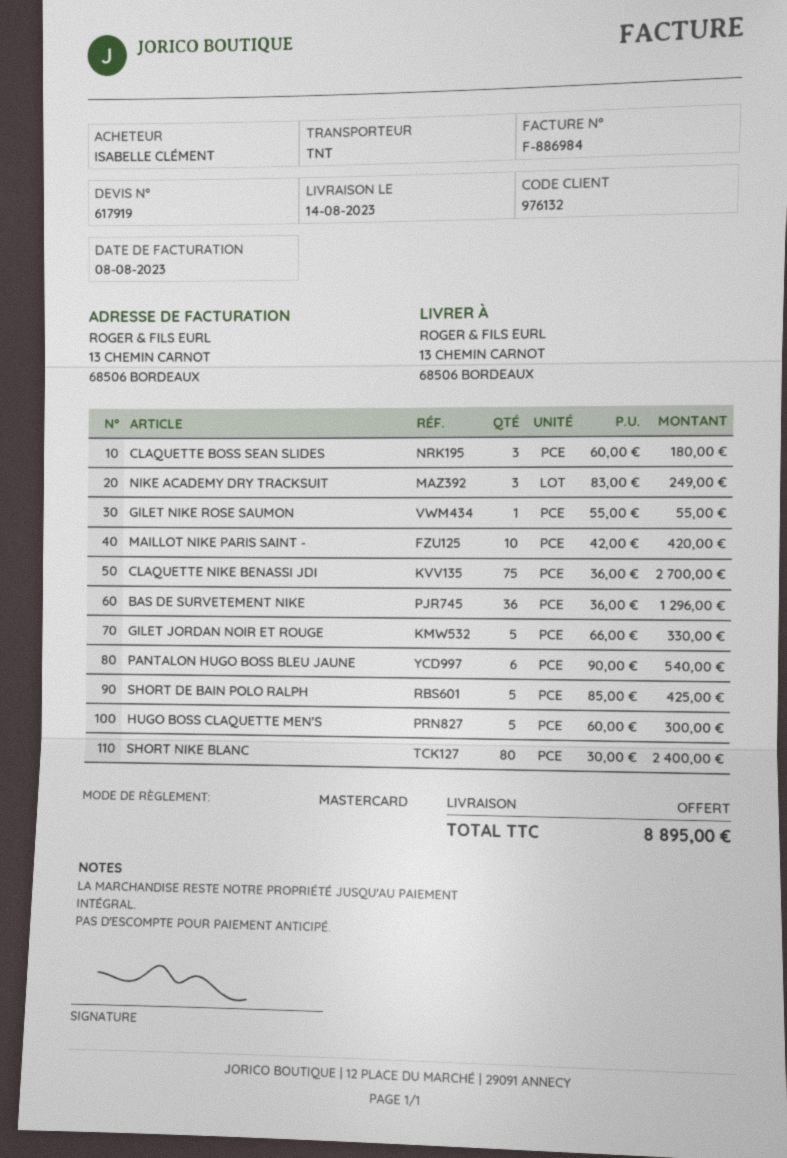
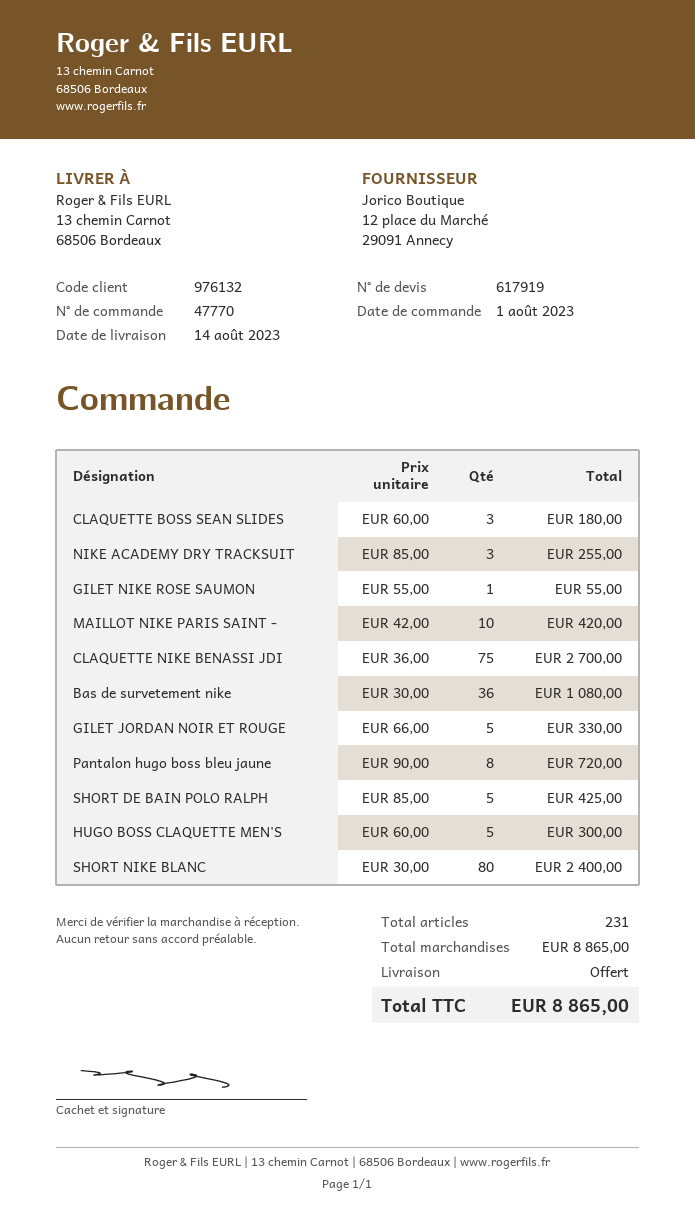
NIKE ACADEMY DRY TRACKSUIT: 3 x 83.00 = 249.00 -> 3 x 85.00 = 255.00
BAS DE SURVETEMENT NIKE: 36 x 36.00 = 1296.00 -> 36 x 30.00 = 1080.00
PANTALON HUGO BOSS BLEU JAUNE: 6 x 90.00 = 540.00 -> 8 x 90.00 = 720.00
total: 8895.00 -> 8865.00

